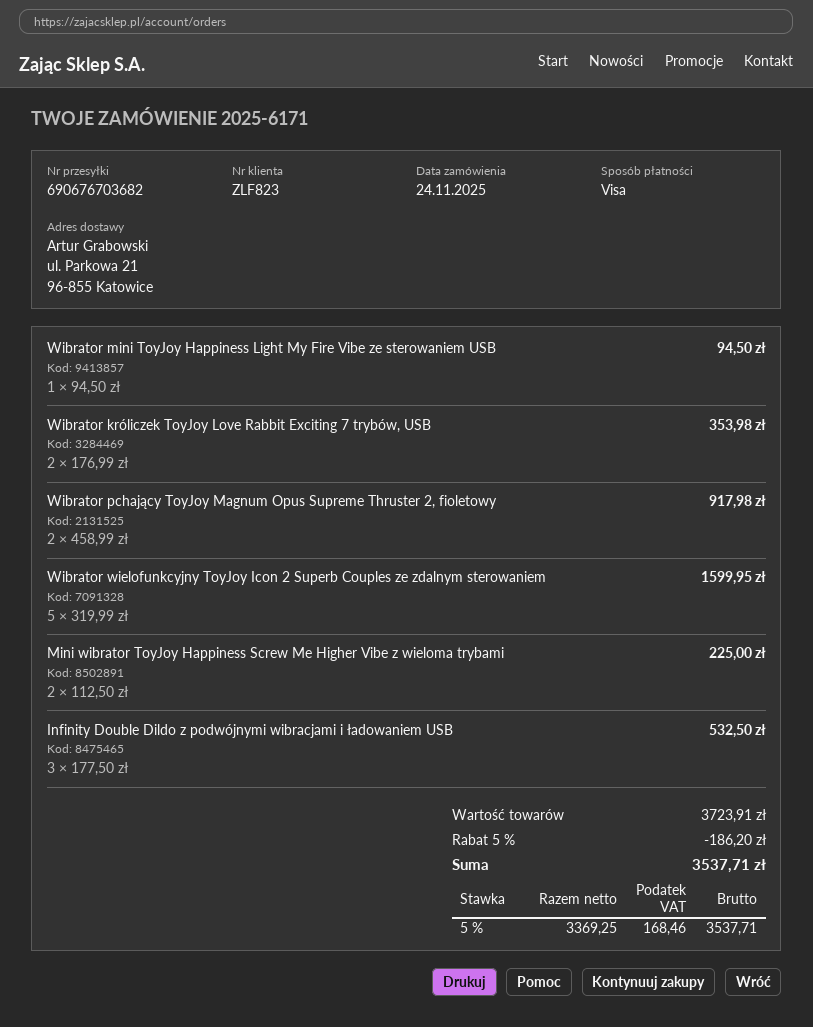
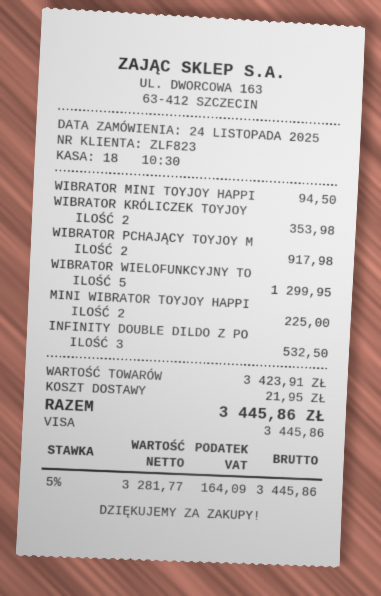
Wibrator wielofunkcyjny ToyJoy Icon 2 Superb Couples ze zdalnym sterowaniem: 5 for 1599.95 -> 5 for 1299.95
subtotal: 3723.91 -> 3423.91
discount: 5% = 186.20 -> none
shipping: none -> 21.95
net: 3369.25 -> 3281.77
tax: 5% = 168.46 -> 5% = 164.09
total: 3537.71 -> 3445.86

